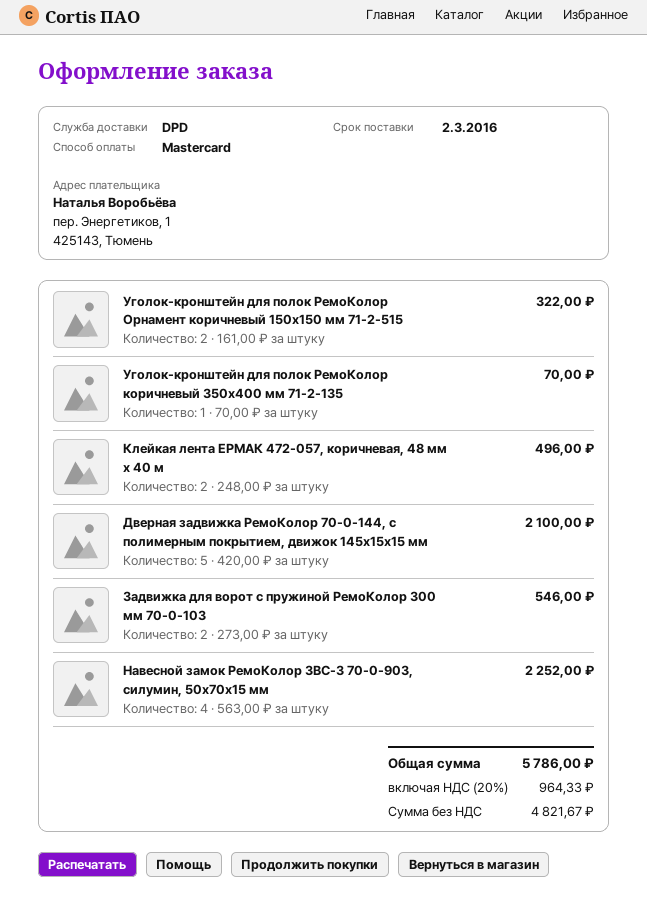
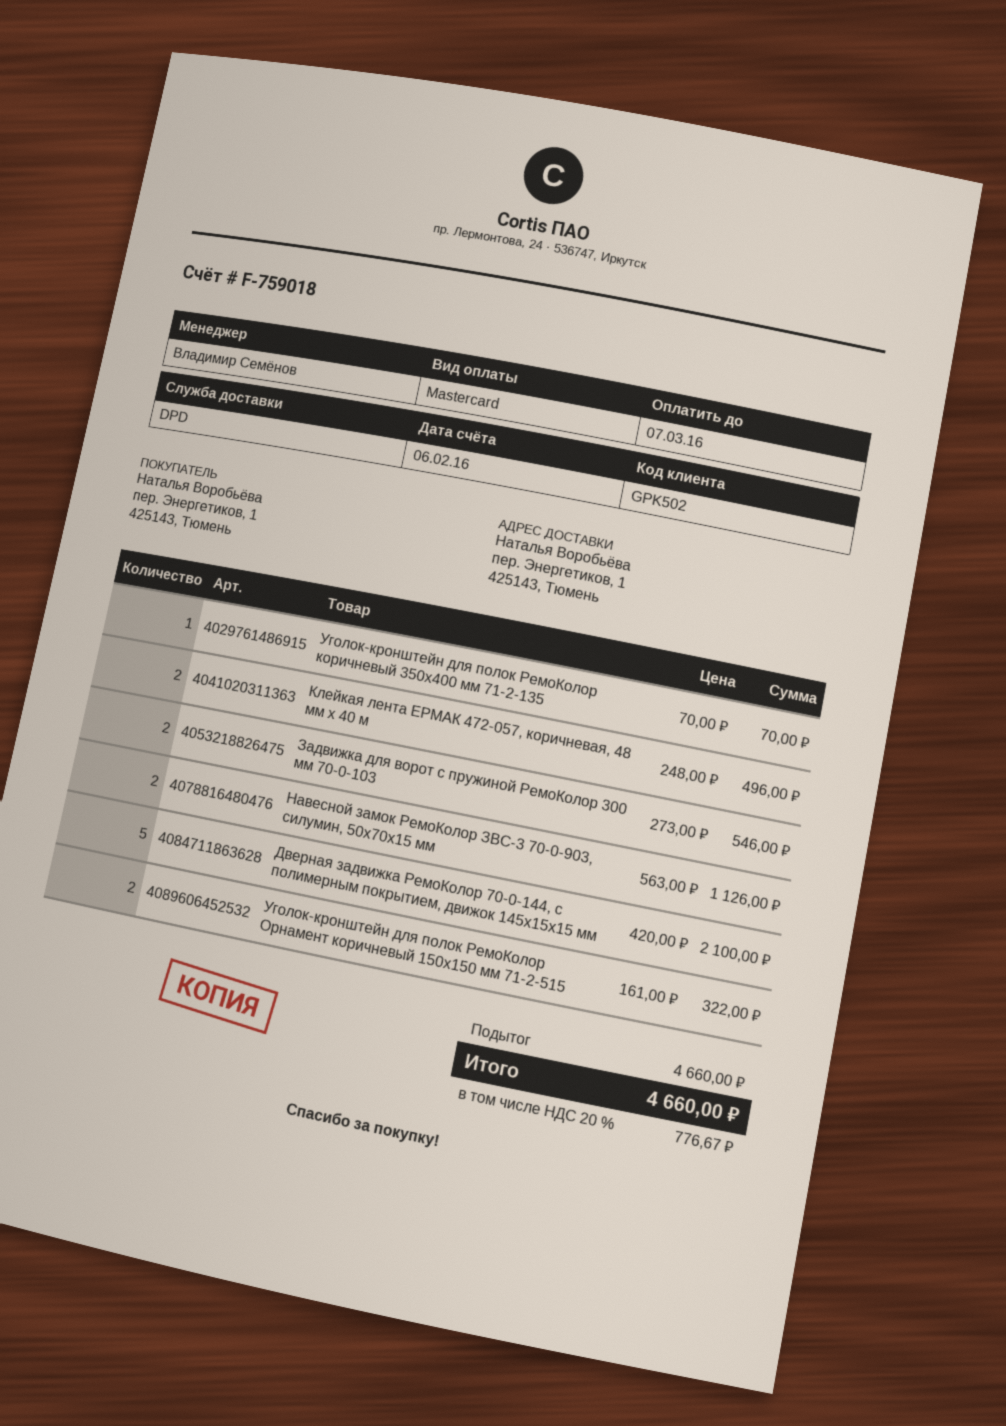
Навесной замок РемоКолор ЗВС-3 70-0-903, силумин, 50x70x15 мм: 4 x 563.00 = 2252.00 -> 2 x 563.00 = 1126.00
tax: 20% = 964.33 -> 20% = 776.67
total: 5786.00 -> 4660.00

